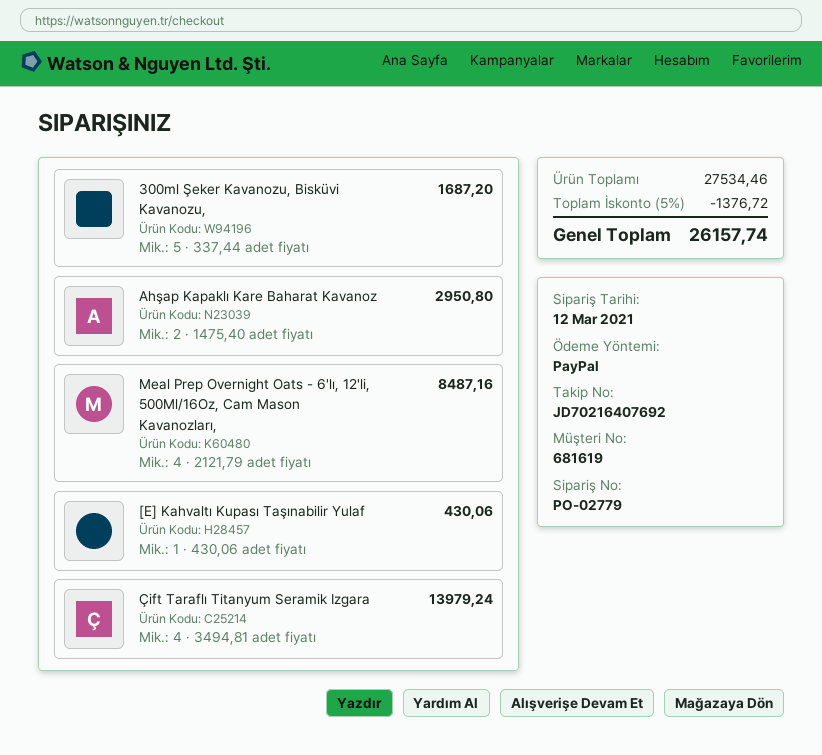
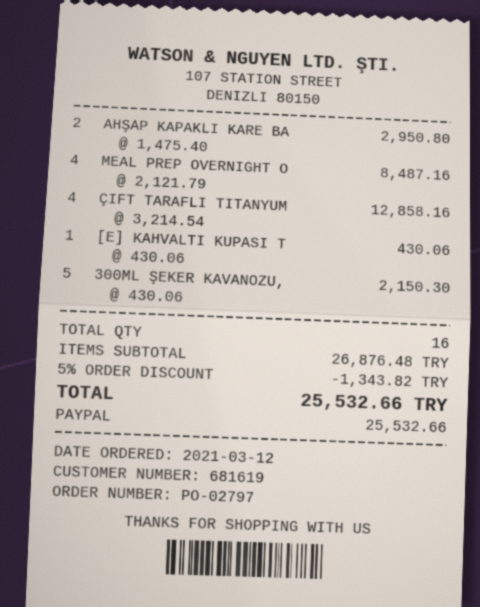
order number: PO-02779 -> PO-02797
300ml Şeker Kavanozu, Bisküvi Kavanozu,: 5 x 337.44 = 1687.20 -> 5 x 430.06 = 2150.30
Çift Taraflı Titanyum Seramik Izgara: 4 x 3494.81 = 13979.24 -> 4 x 3214.54 = 12858.16
subtotal: 27534.46 -> 26876.48
discount: 5% = 1376.72 -> 5% = 1343.82
total: 26157.74 -> 25532.66

